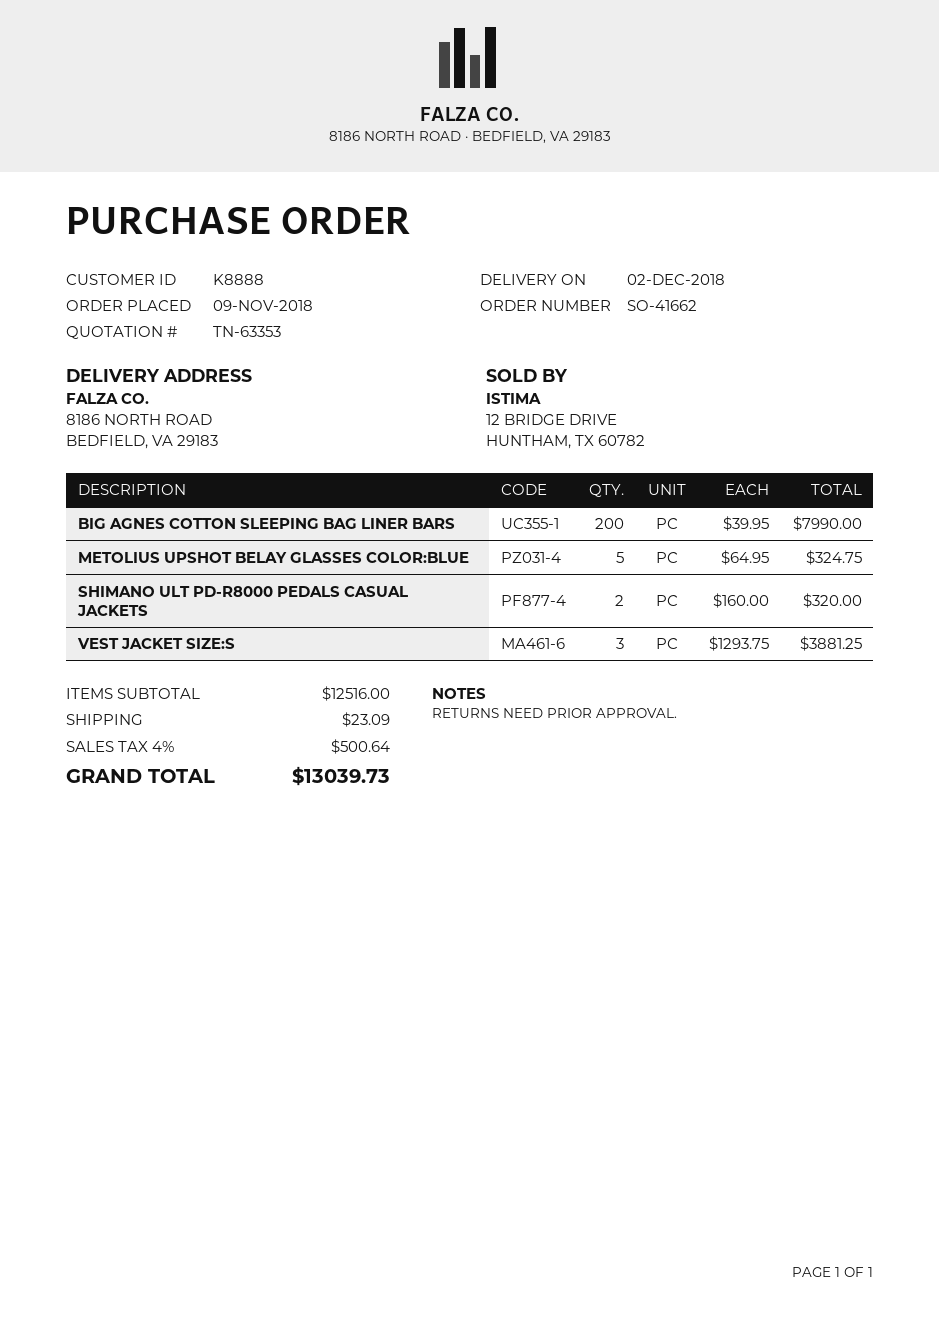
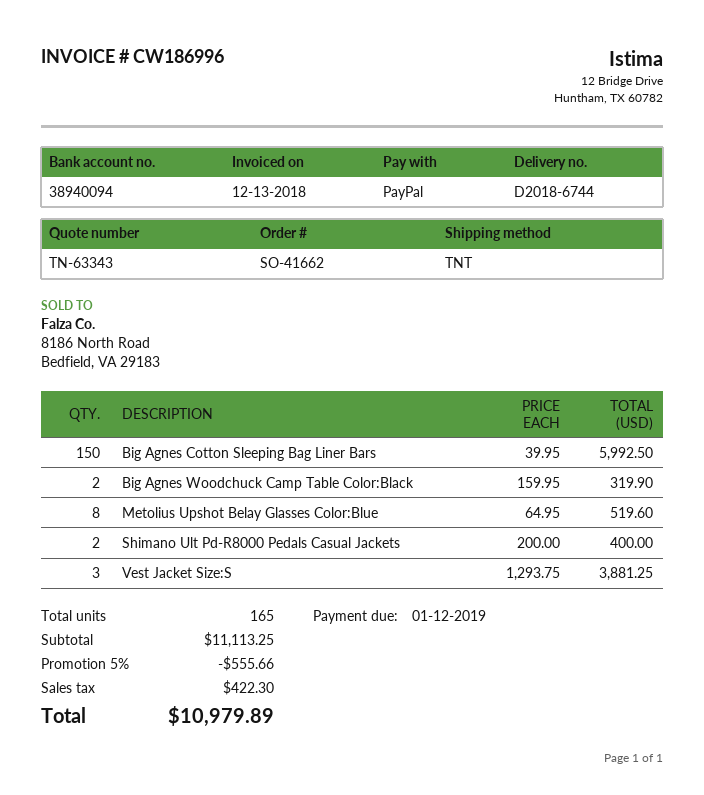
quote number: TN-63353 -> TN-63343
BIG AGNES COTTON SLEEPING BAG LINER BARS: 200 x 39.95 = 7990.00 -> 150 x 39.95 = 5992.50
METOLIUS UPSHOT BELAY GLASSES COLOR:BLUE: 5 x 64.95 = 324.75 -> 8 x 64.95 = 519.60
SHIMANO ULT PD-R8000 PEDALS CASUAL JACKETS: 2 x 160.00 = 320.00 -> 2 x 200.00 = 400.00
Big Agnes Woodchuck Camp Table Color:Black: none -> 2 x 159.95 = 319.90
subtotal: 12516.00 -> 11113.25
discount: none -> 5% = 555.66
shipping: 23.09 -> none
tax: 500.64 -> 422.30
total: 13039.73 -> 10979.89

